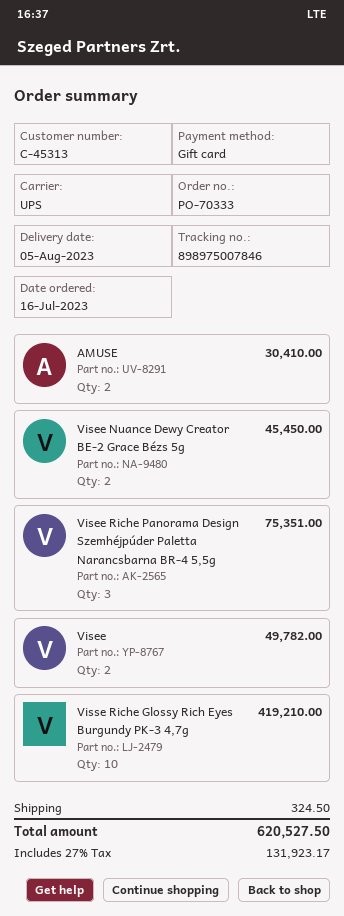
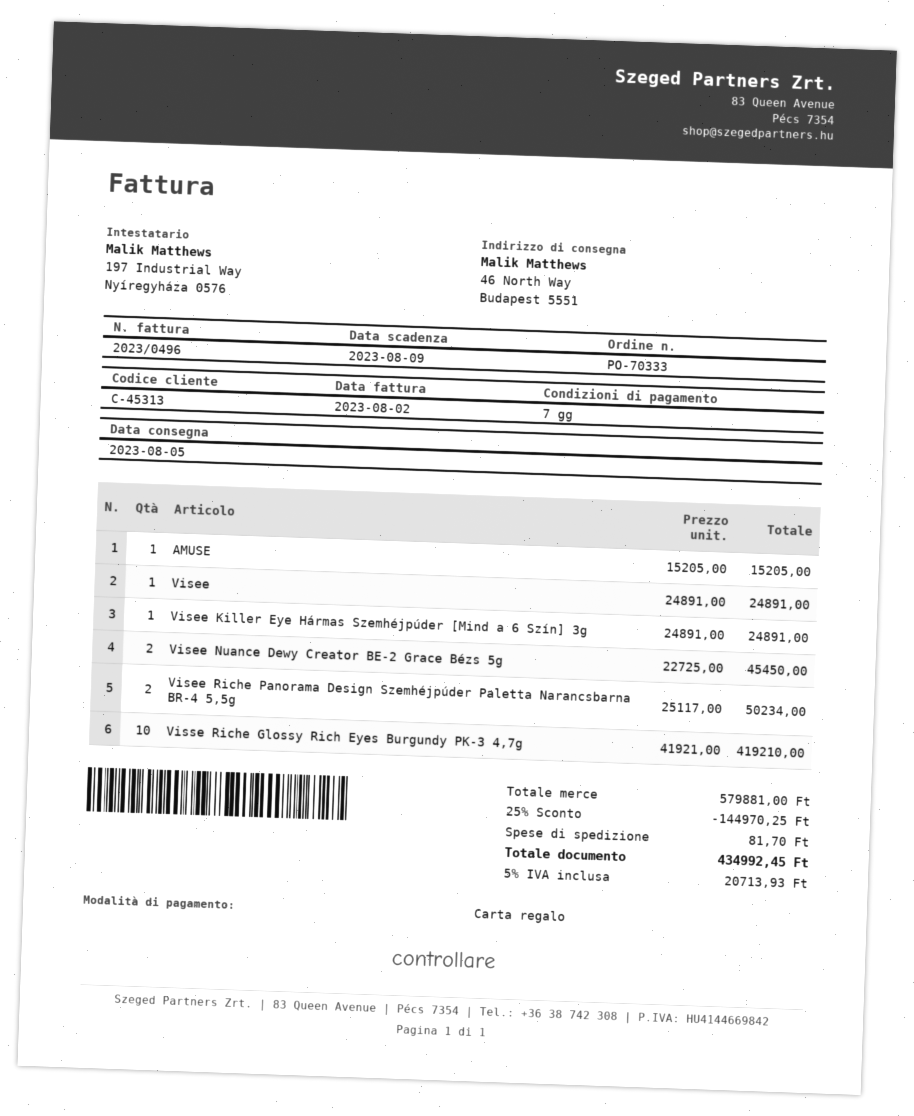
AMUSE: 2 for 30410.00 -> 1 for 15205.00
Visee Riche Panorama Design Szemhéjpúder Paletta Narancsbarna BR-4 5,5g: 3 for 75351.00 -> 2 for 50234.00
Visee: 2 for 49782.00 -> 1 for 24891.00
Visee Killer Eye Hármas Szemhéjpúder [Mind a 6 Szín] 3g: none -> 1 for 24891.00
discount: none -> 25% = 144970.25
shipping: 324.50 -> 81.70
tax: 27% = 131923.17 -> 5% = 20713.93
total: 620527.50 -> 434992.45

